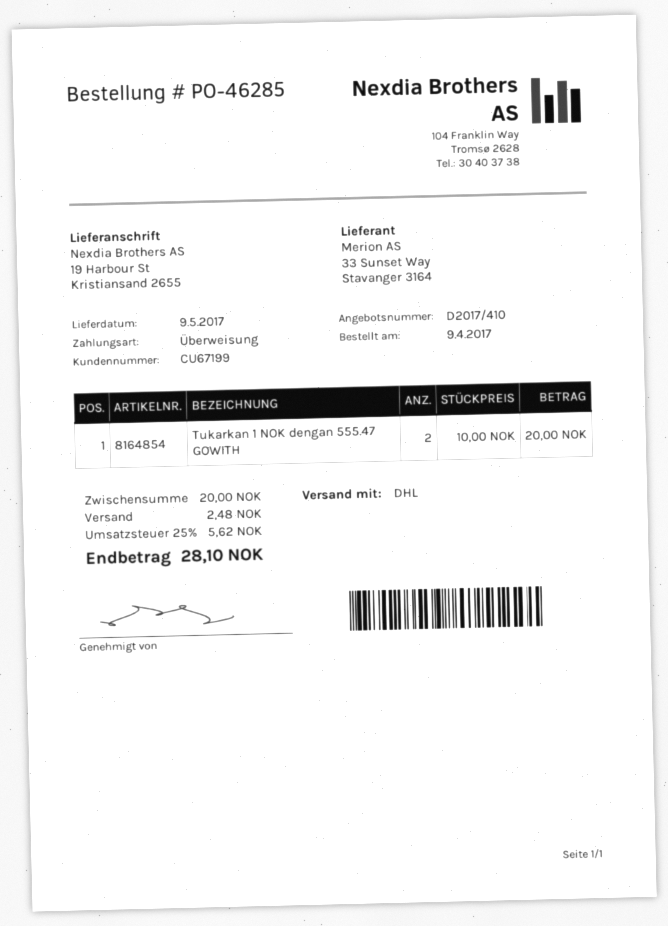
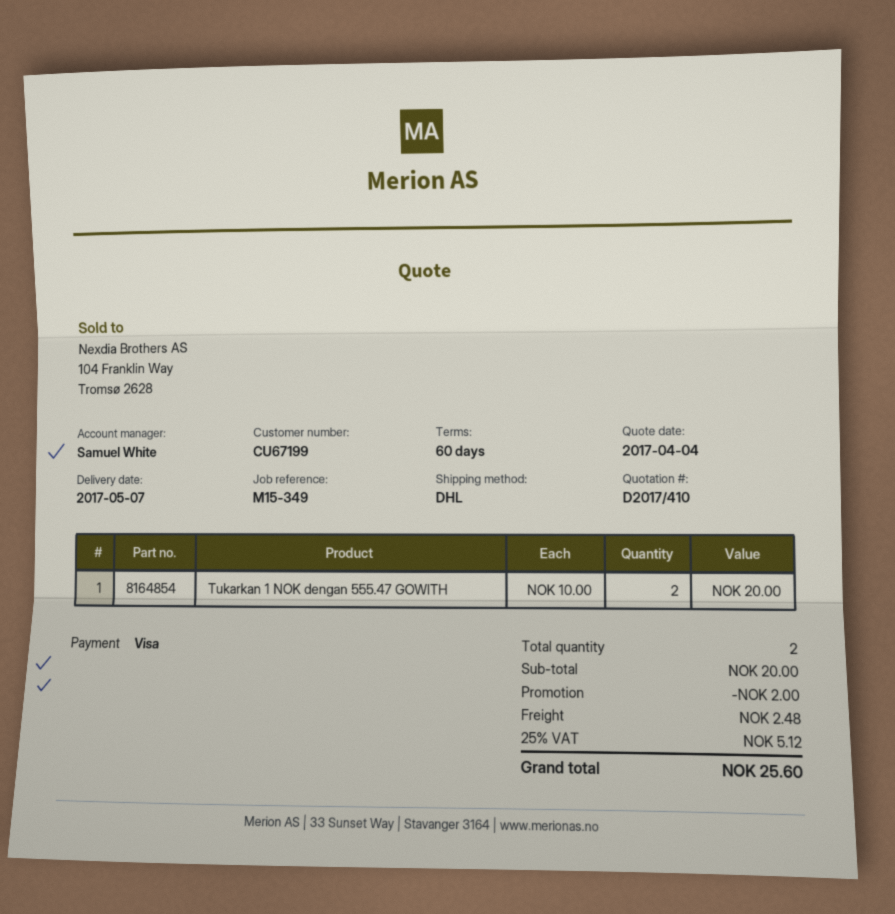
delivery date: 2017-05-09 -> 2017-05-07
payment method: bank transfer -> Visa
discount: none -> 2.00
tax: 25% = 5.62 -> 25% = 5.12
total: 28.10 -> 25.60

